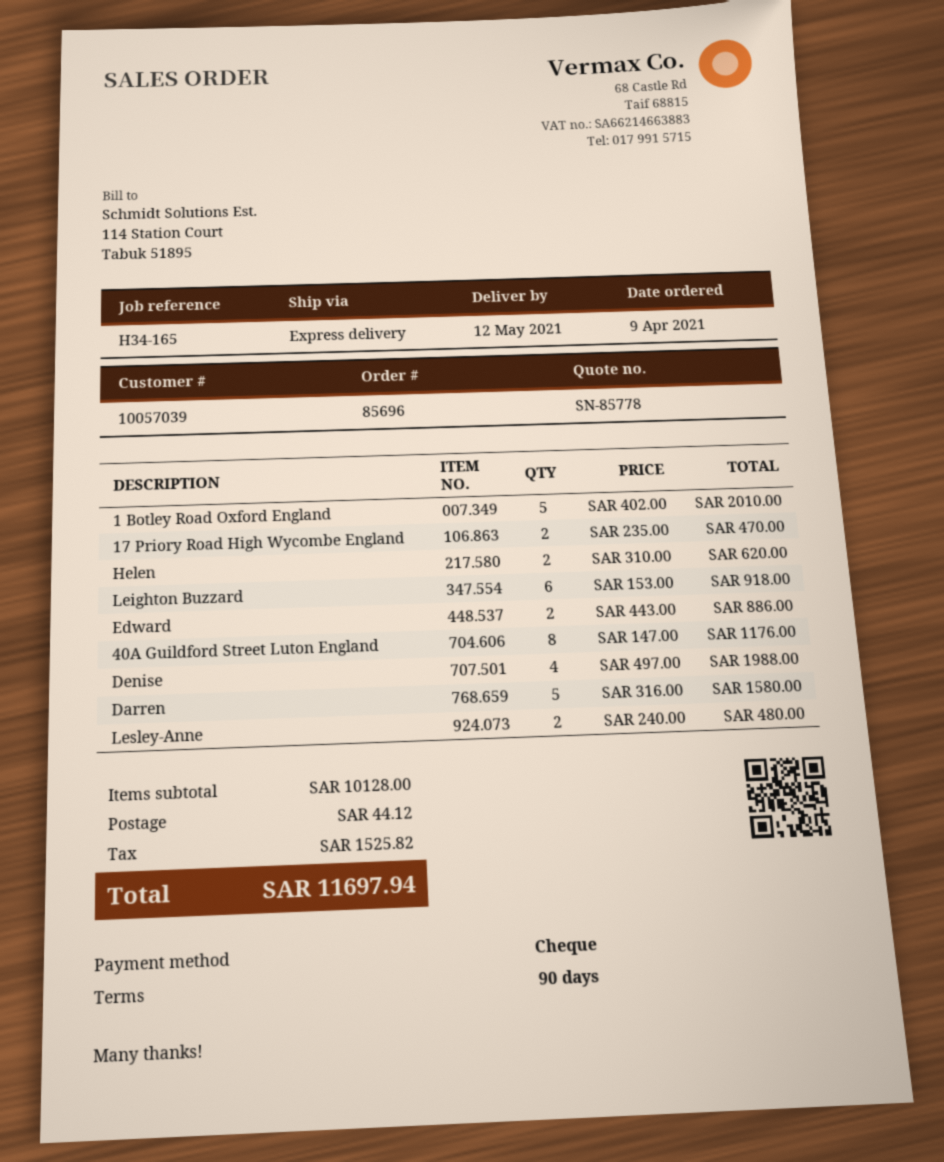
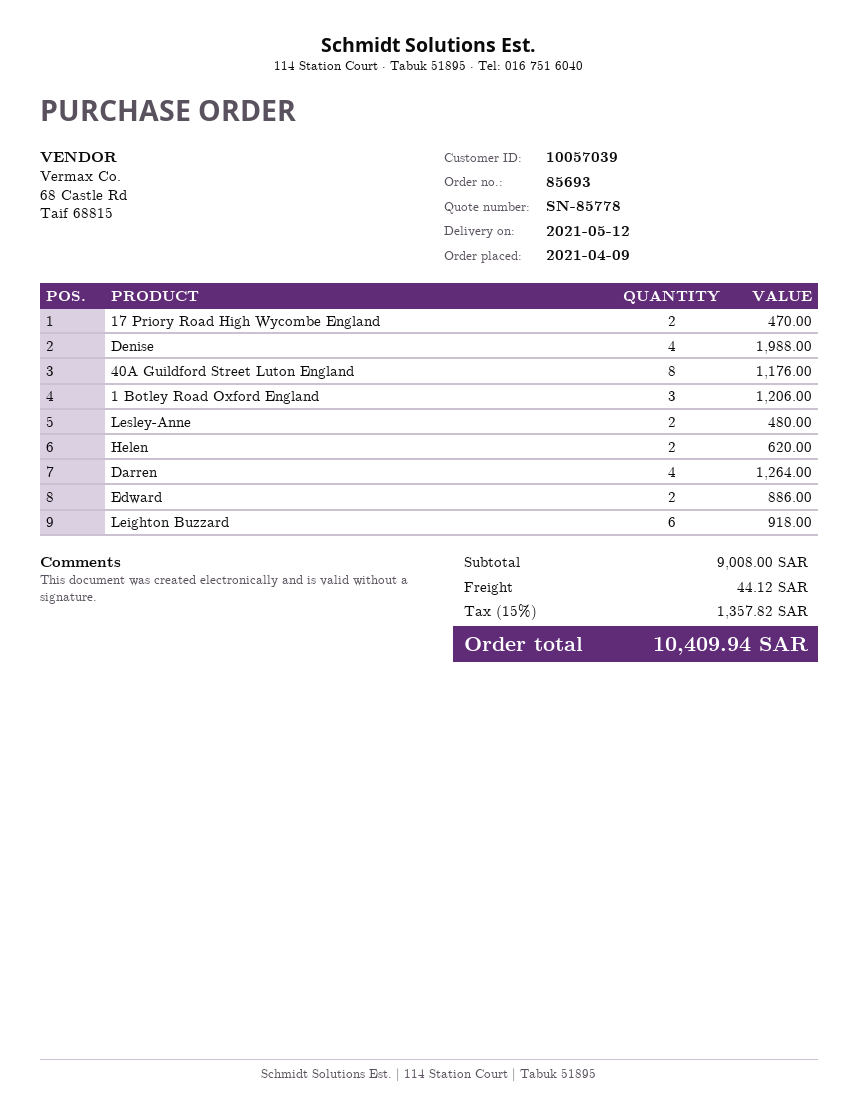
order number: 85696 -> 85693
1 Botley Road Oxford England: 5 for 2010.00 -> 3 for 1206.00
Darren: 5 for 1580.00 -> 4 for 1264.00
subtotal: 10128.00 -> 9008.00
tax: 1525.82 -> 1357.82
total: 11697.94 -> 10409.94

